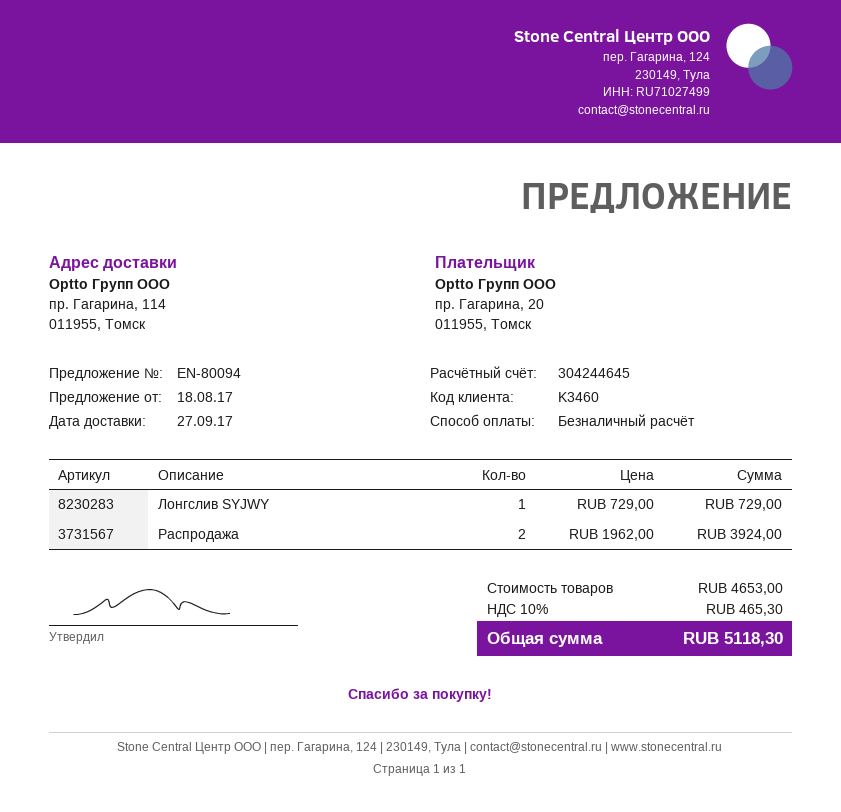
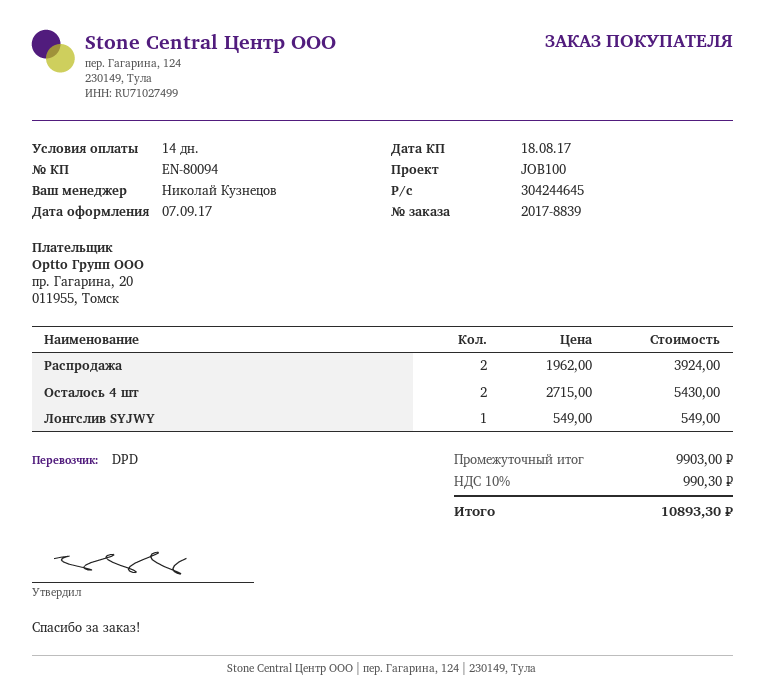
Лонгслив SYJWY: 1 x 729.00 = 729.00 -> 1 x 549.00 = 549.00
Осталось 4 шт: none -> 2 x 2715.00 = 5430.00
subtotal: 4653.00 -> 9903.00
tax: 10% = 465.30 -> 10% = 990.30
total: 5118.30 -> 10893.30

